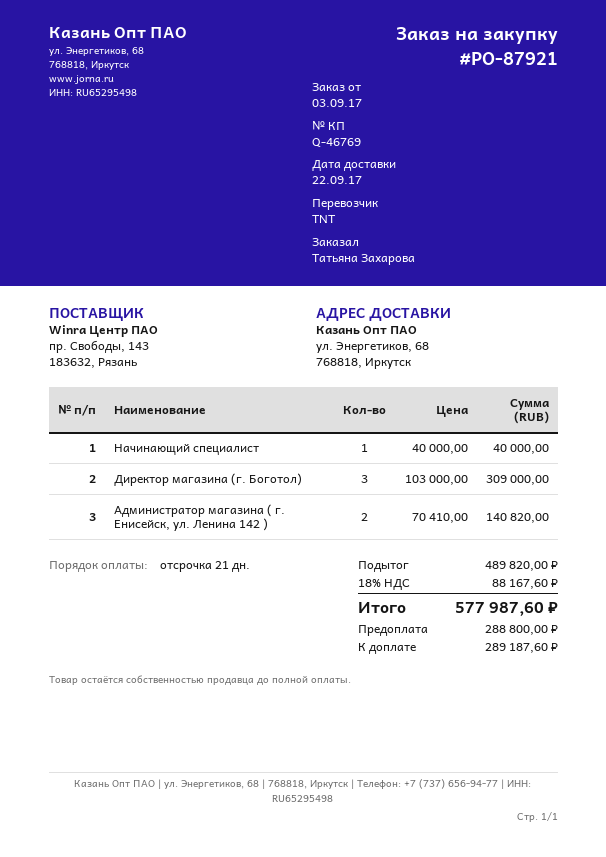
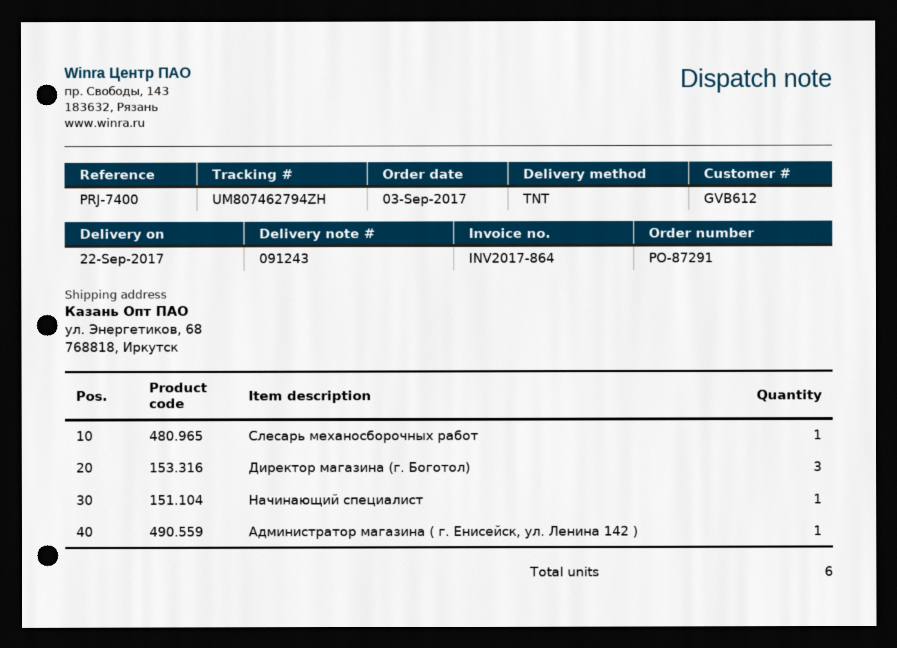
order number: PO-87921 -> PO-87291
Администратор магазина ( г. Енисейск, ул. Ленина 142 ): 2 -> 1
Слесарь механосборочных работ: none -> 1

